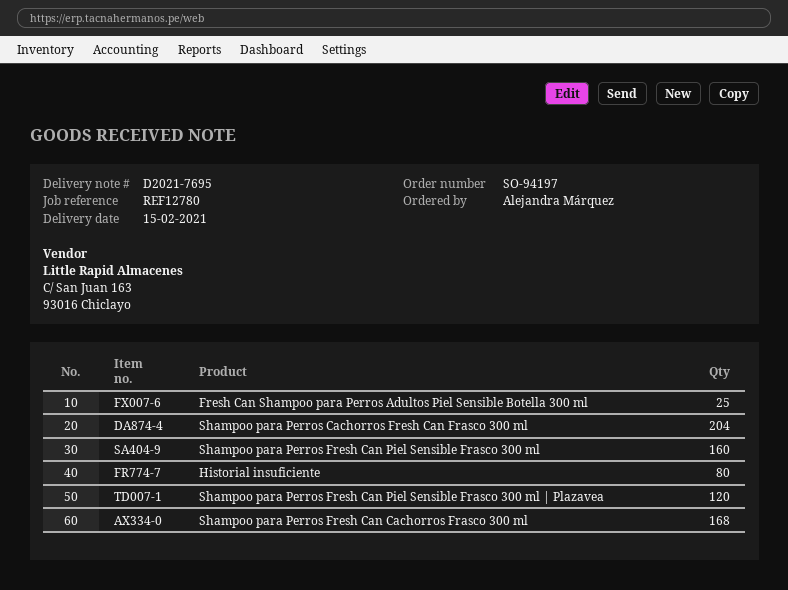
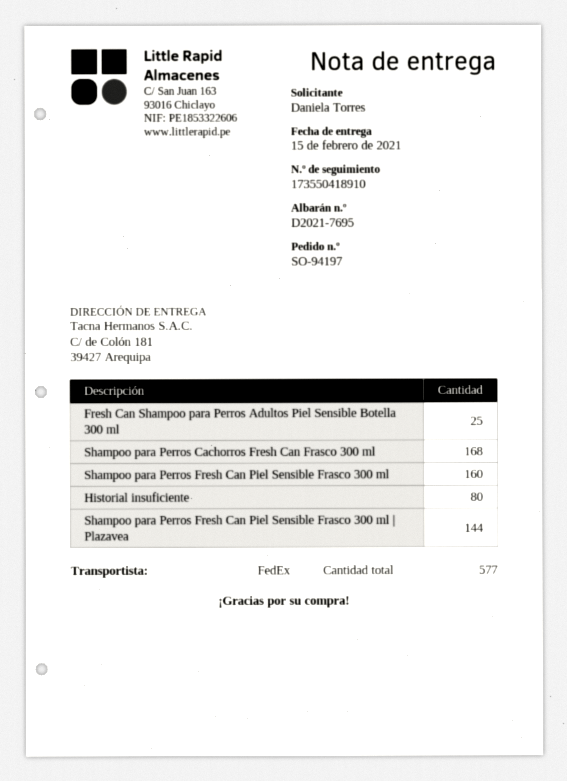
ordered by: Alejandra Márquez -> Daniela Torres
Shampoo para Perros Cachorros Fresh Can Frasco 300 ml: 204 -> 168
Shampoo para Perros Fresh Can Piel Sensible Frasco 300 ml | Plazavea: 120 -> 144
Shampoo para Perros Fresh Can Cachorros Frasco 300 ml: 168 -> none

